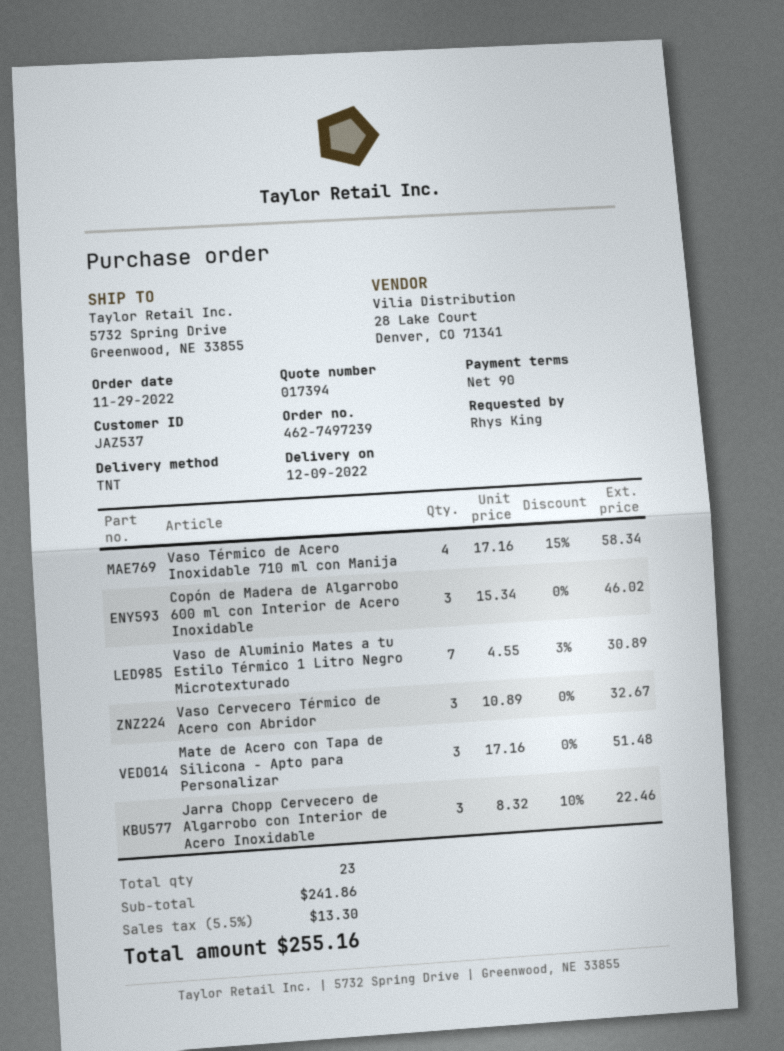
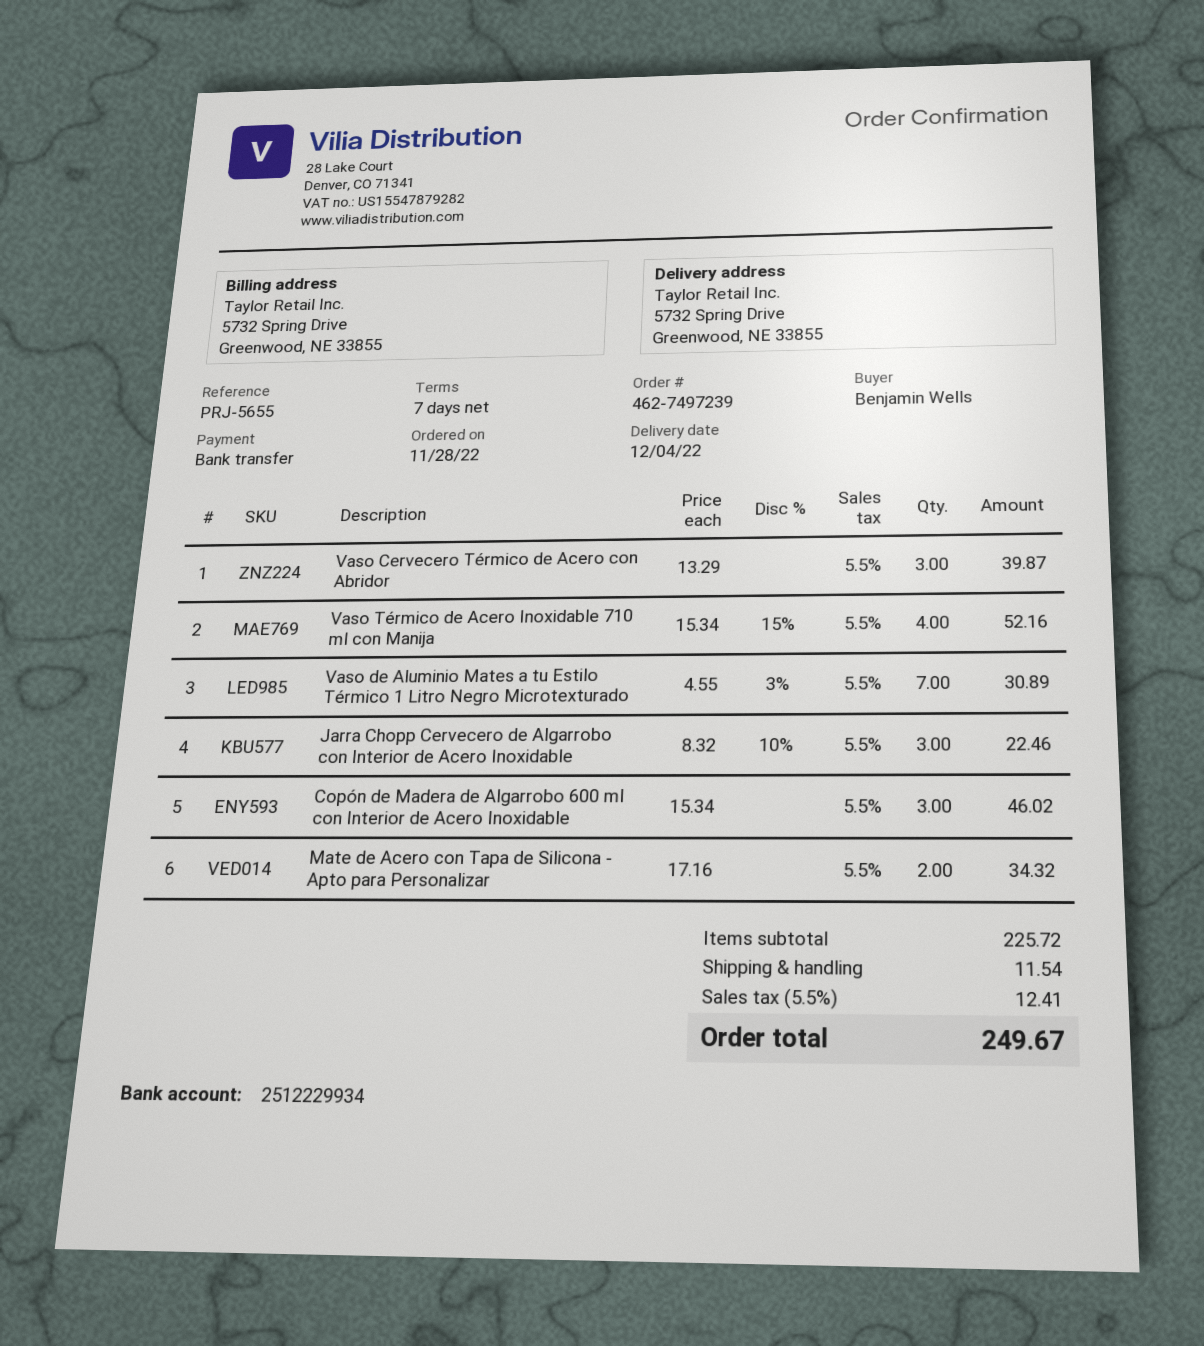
order date: 2022-11-29 -> 2022-11-28
delivery date: 2022-12-09 -> 2022-12-04
payment terms: 90 days -> 7 days
ordered by: Rhys King -> Benjamin Wells
Vaso Térmico de Acero Inoxidable 710 ml con Manija: 4 x 17.16 - 15% = 58.34 -> 4 x 15.34 - 15% = 52.16
Vaso Cervecero Térmico de Acero con Abridor: 3 x 10.89 = 32.67 -> 3 x 13.29 = 39.87
Mate de Acero con Tapa de Silicona - Apto para Personalizar: 3 x 17.16 = 51.48 -> 2 x 17.16 = 34.32
subtotal: 241.86 -> 225.72
shipping: none -> 11.54
tax: 5.5% = 13.30 -> 5.5% = 12.41
total: 255.16 -> 249.67

